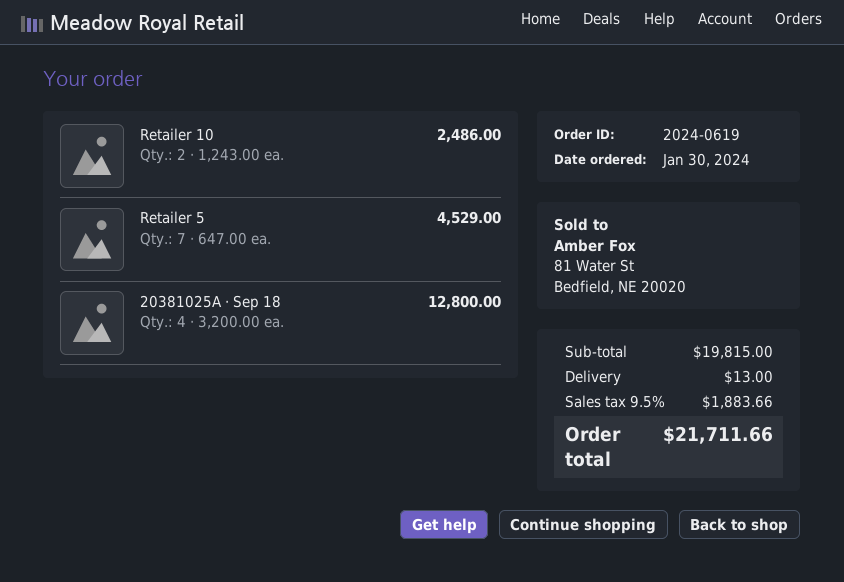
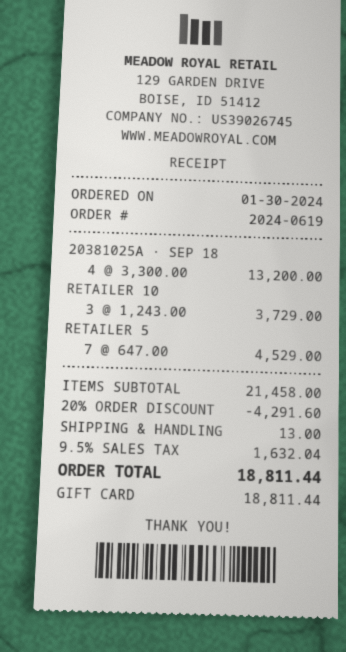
Retailer 10: 2 x 1243.00 = 2486.00 -> 3 x 1243.00 = 3729.00
20381025A · Sep 18: 4 x 3200.00 = 12800.00 -> 4 x 3300.00 = 13200.00
subtotal: 19815.00 -> 21458.00
discount: none -> 20% = 4291.60
tax: 9.5% = 1883.66 -> 9.5% = 1632.04
total: 21711.66 -> 18811.44

